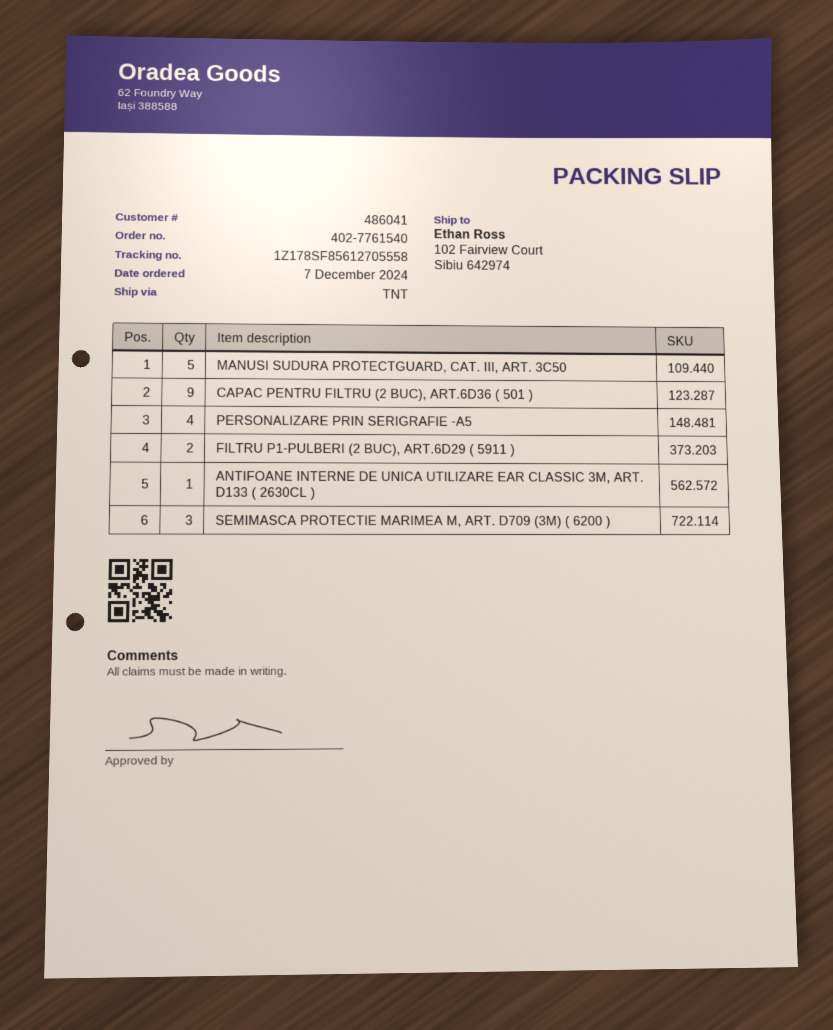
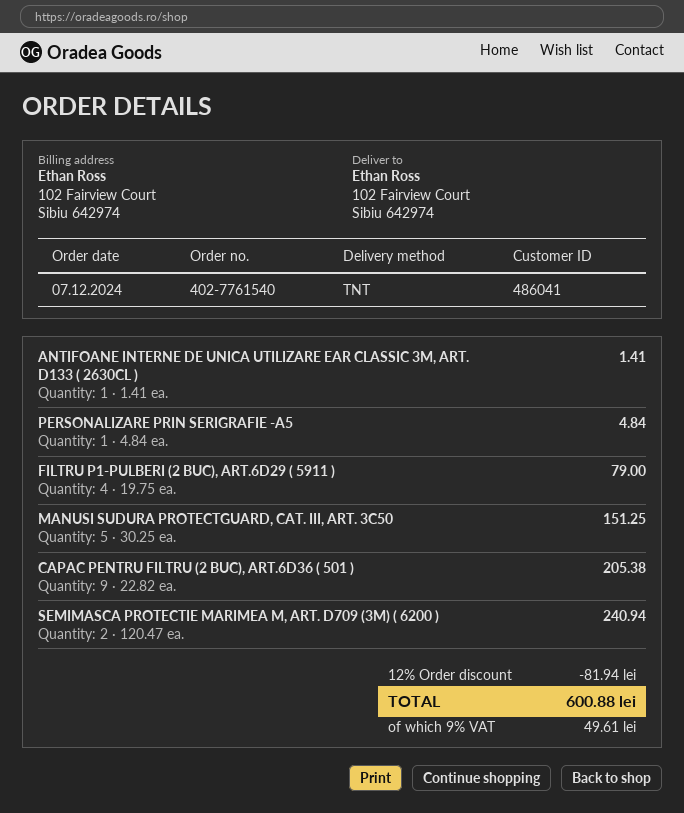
PERSONALIZARE PRIN SERIGRAFIE -A5: 4 -> 1
FILTRU P1-PULBERI (2 BUC), ART.6D29 ( 5911 ): 2 -> 4
SEMIMASCA PROTECTIE MARIMEA M, ART. D709 (3M) ( 6200 ): 3 -> 2

